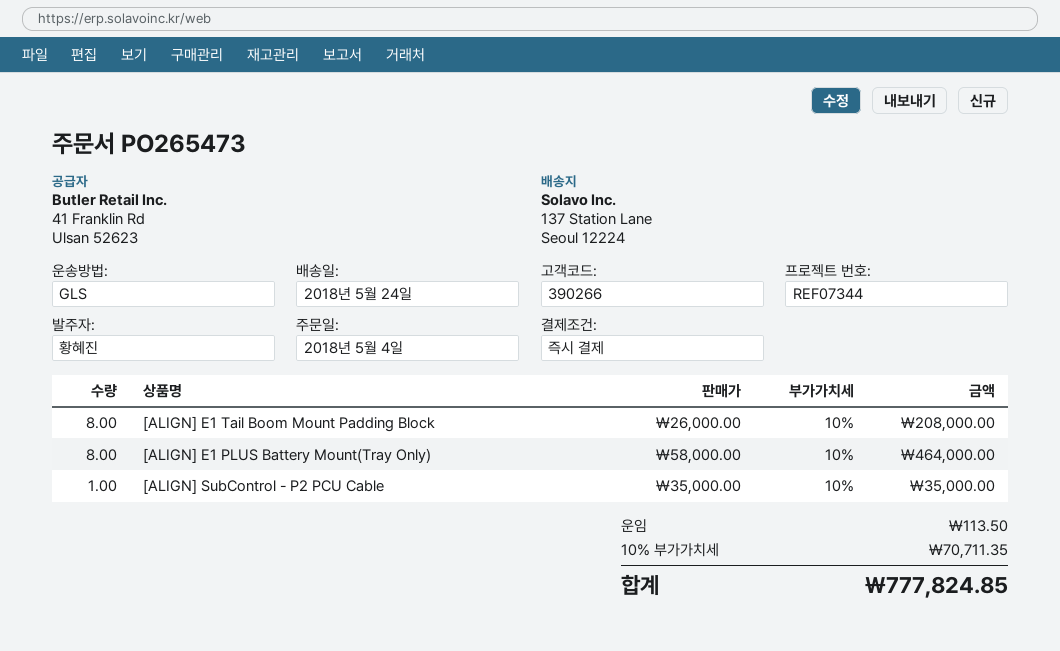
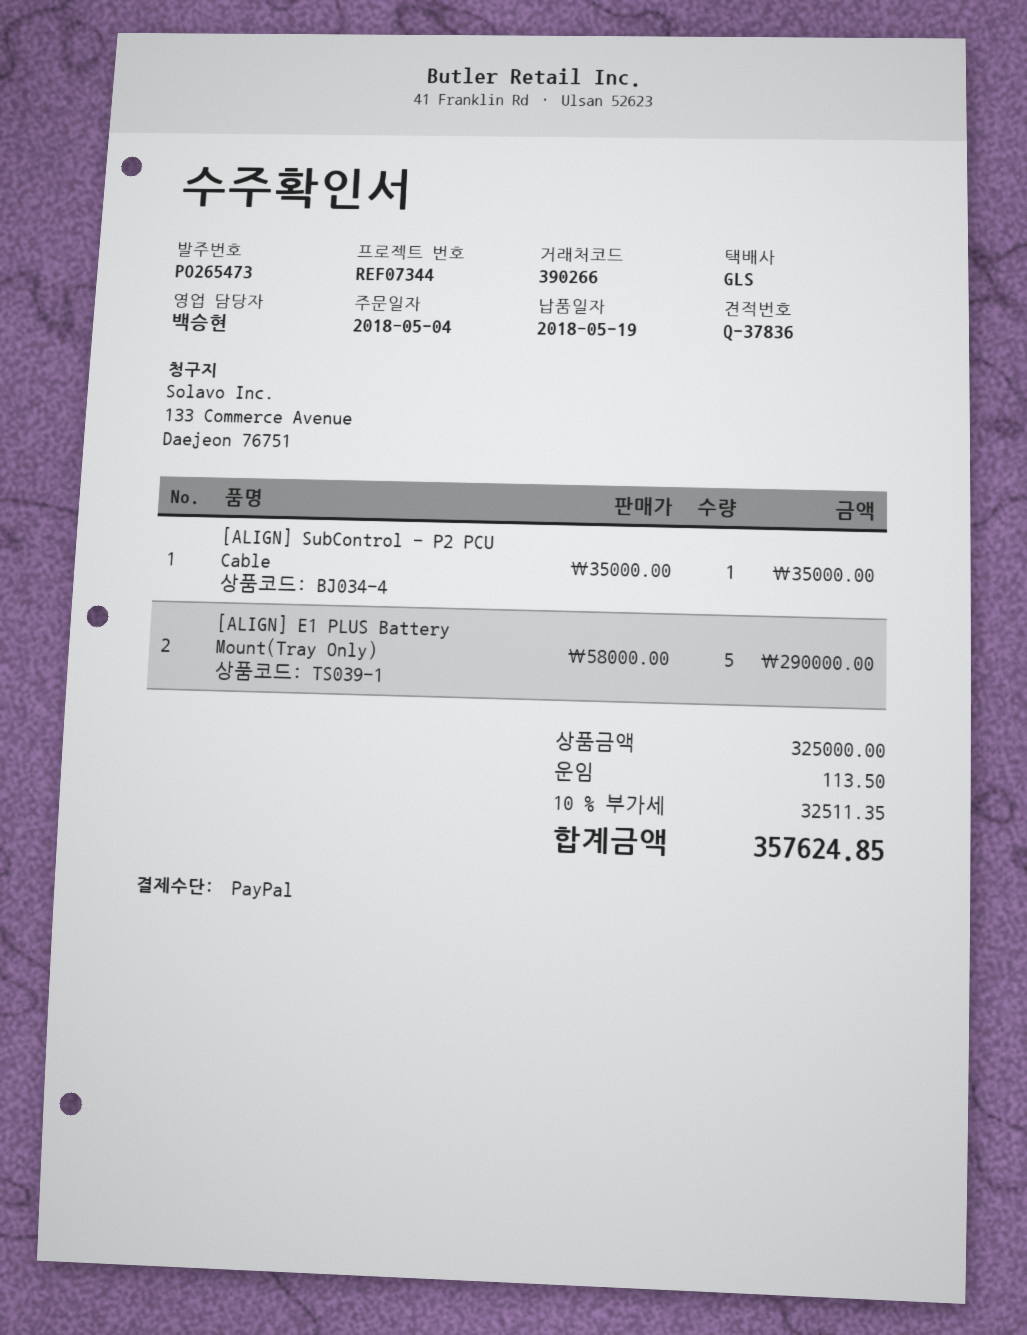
delivery date: 2018-05-24 -> 2018-05-19
[ALIGN] E1 Tail Boom Mount Padding Block: 8 x 26000.00 = 208000.00 -> none
[ALIGN] E1 PLUS Battery Mount(Tray Only): 8 x 58000.00 = 464000.00 -> 5 x 58000.00 = 290000.00
tax: 10% = 70711.35 -> 10% = 32511.35
total: 777824.85 -> 357624.85

